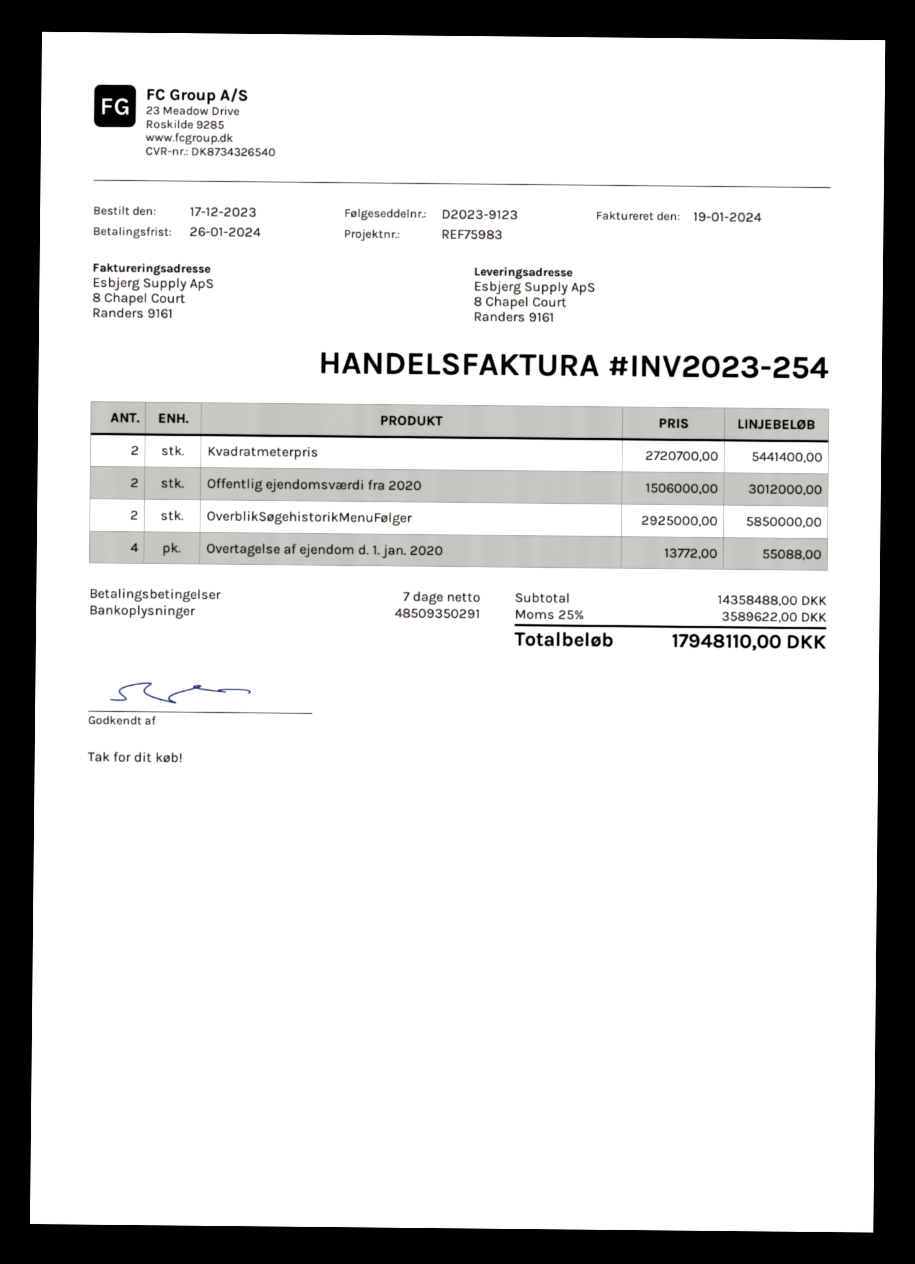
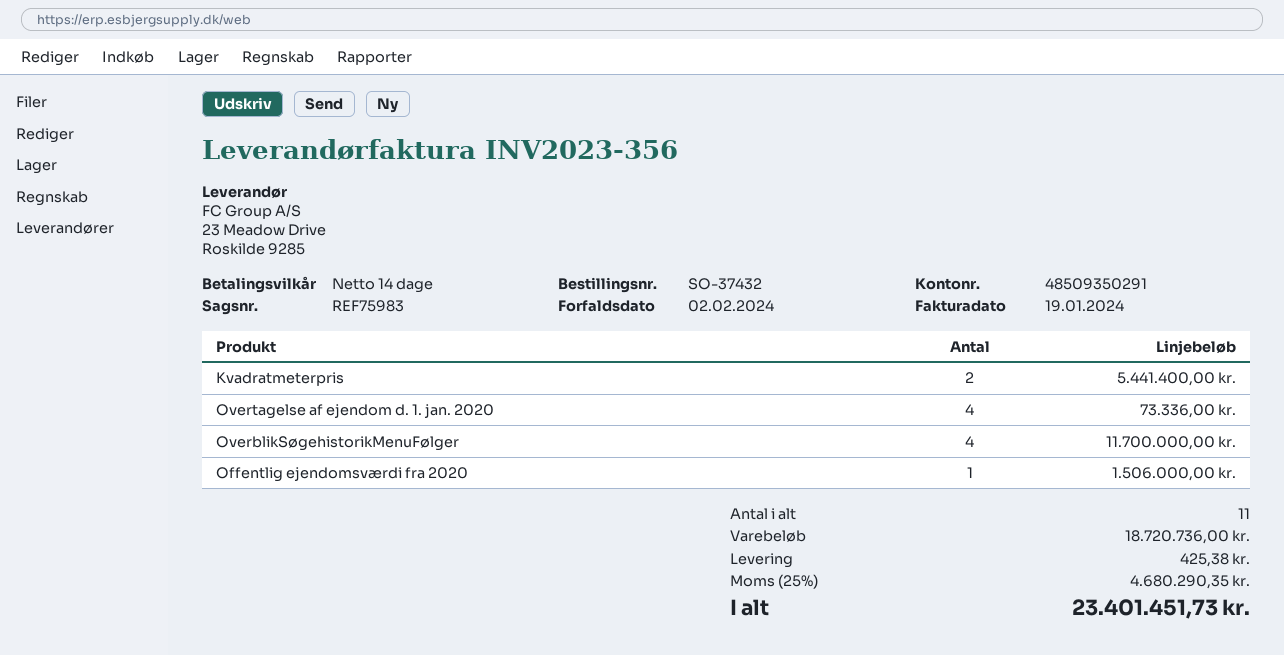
invoice number: INV2023-254 -> INV2023-356
payment terms: 7 days -> 14 days
due date: 2024-01-26 -> 2024-02-02
Offentlig ejendomsværdi fra 2020: 2 for 3012000.00 -> 1 for 1506000.00
OverblikSøgehistorikMenuFølger: 2 for 5850000.00 -> 4 for 11700000.00
Overtagelse af ejendom d. 1. jan. 2020: 4 for 55088.00 -> 4 for 73336.00
subtotal: 14358488.00 -> 18720736.00
shipping: none -> 425.38
tax: 25% = 3589622.00 -> 25% = 4680290.35
total: 17948110.00 -> 23401451.73

